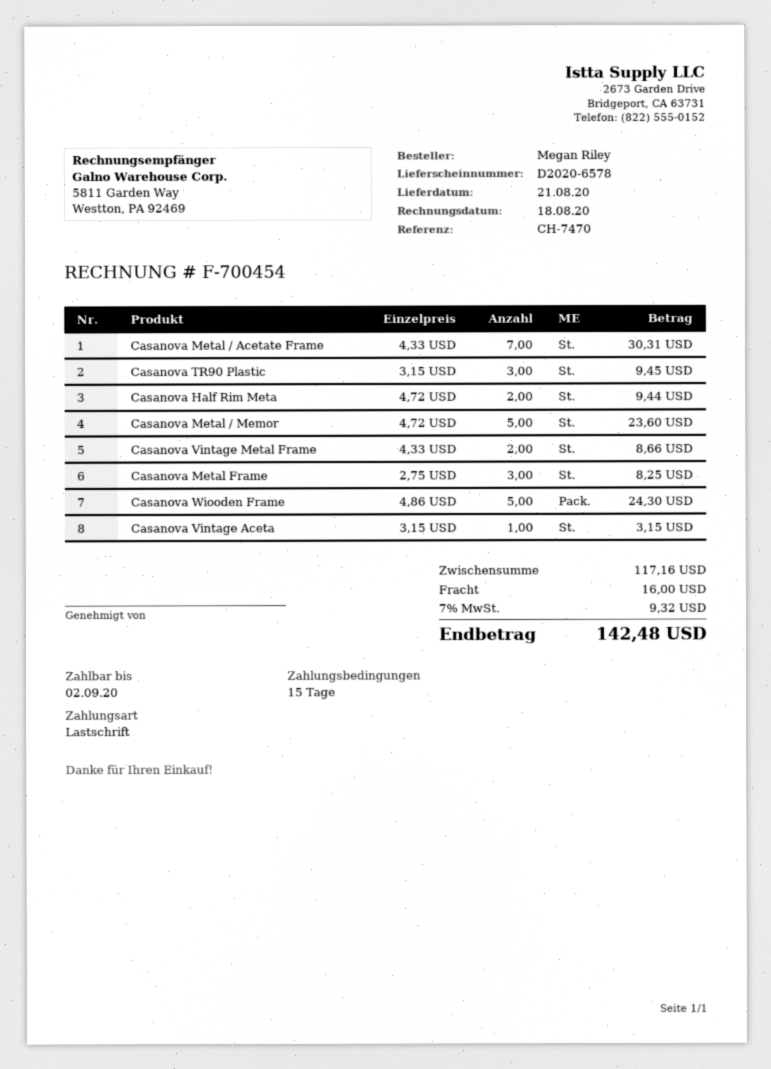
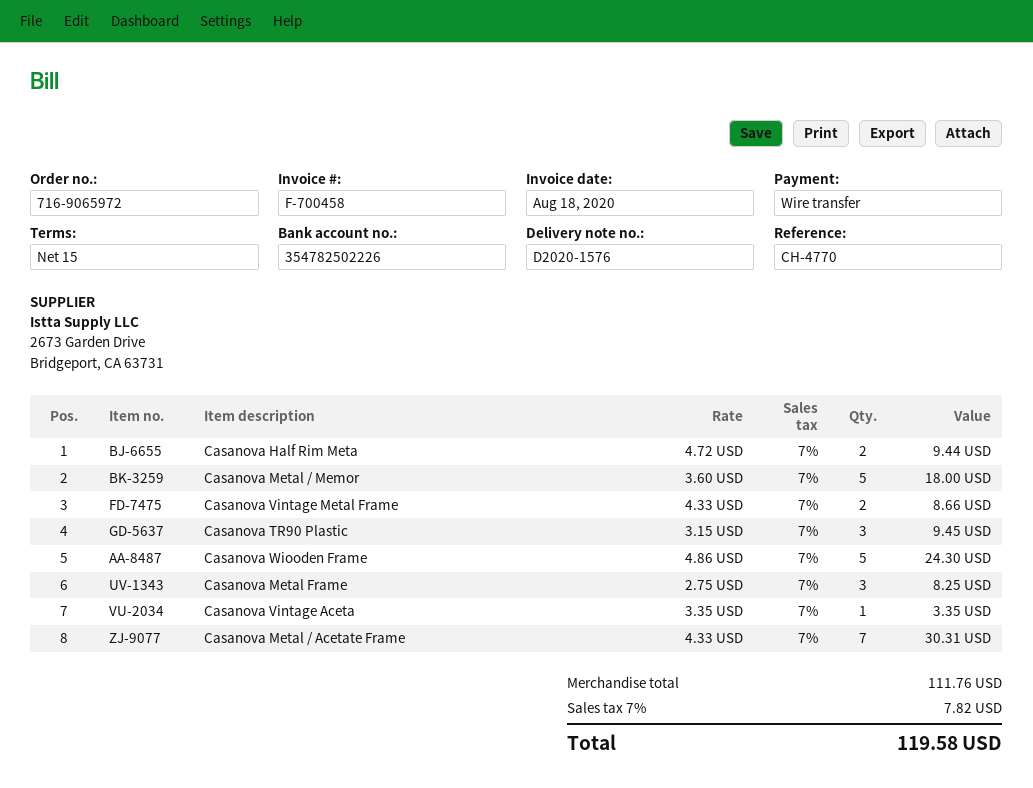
delivery note number: D2020-6578 -> D2020-1576
invoice number: F-700454 -> F-700458
reference: CH-7470 -> CH-4770
payment method: direct debit -> bank transfer
Casanova Metal / Memor: 5 x 4.72 = 23.60 -> 5 x 3.60 = 18.00
Casanova Vintage Aceta: 1 x 3.15 = 3.15 -> 1 x 3.35 = 3.35
subtotal: 117.16 -> 111.76
shipping: 16.00 -> none
tax: 7% = 9.32 -> 7% = 7.82
total: 142.48 -> 119.58

